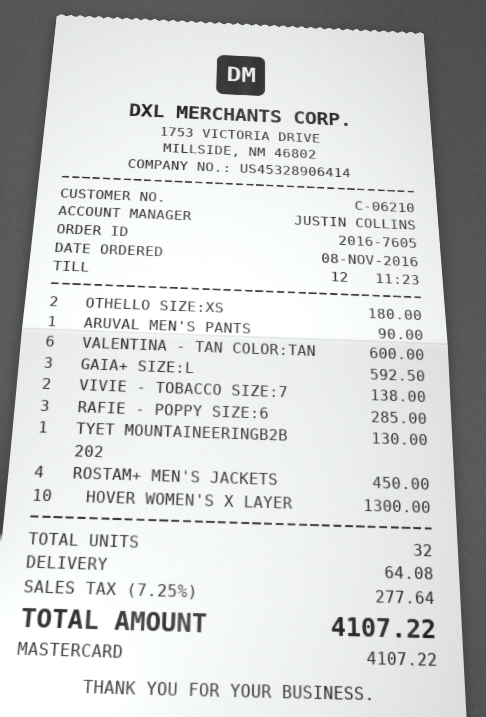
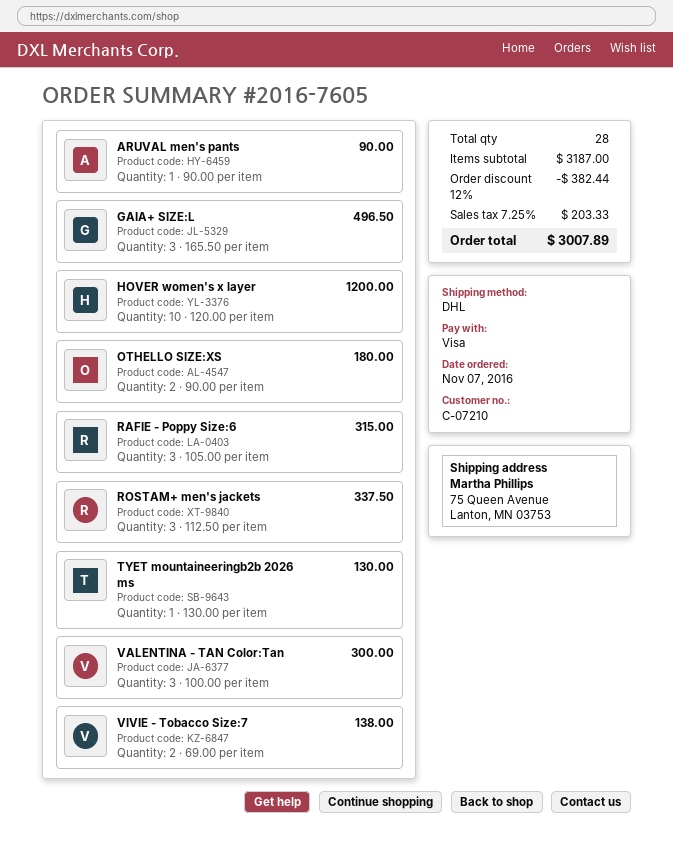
order date: 2016-11-08 -> 2016-11-07
customer number: C-06210 -> C-07210
payment method: Mastercard -> Visa
VALENTINA - TAN COLOR:TAN: 6 for 600.00 -> 3 for 300.00
GAIA+ SIZE:L: 3 for 592.50 -> 3 for 496.50
RAFIE - POPPY SIZE:6: 3 for 285.00 -> 3 for 315.00
ROSTAM+ MEN'S JACKETS: 4 for 450.00 -> 3 for 337.50
HOVER WOMEN'S X LAYER: 10 for 1300.00 -> 10 for 1200.00
total quantity: 32 -> 28
discount: none -> 12% = 382.44
shipping: 64.08 -> none
tax: 7.25% = 277.64 -> 7.25% = 203.33
total: 4107.22 -> 3007.89

